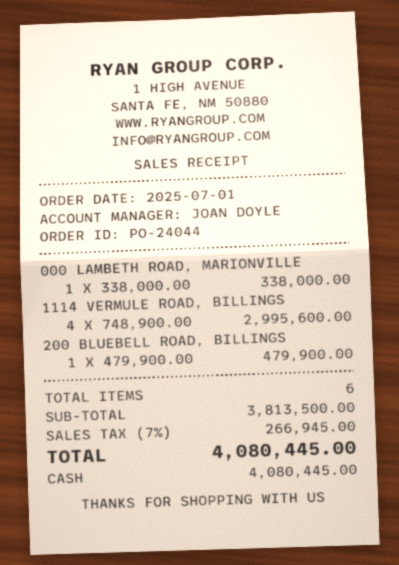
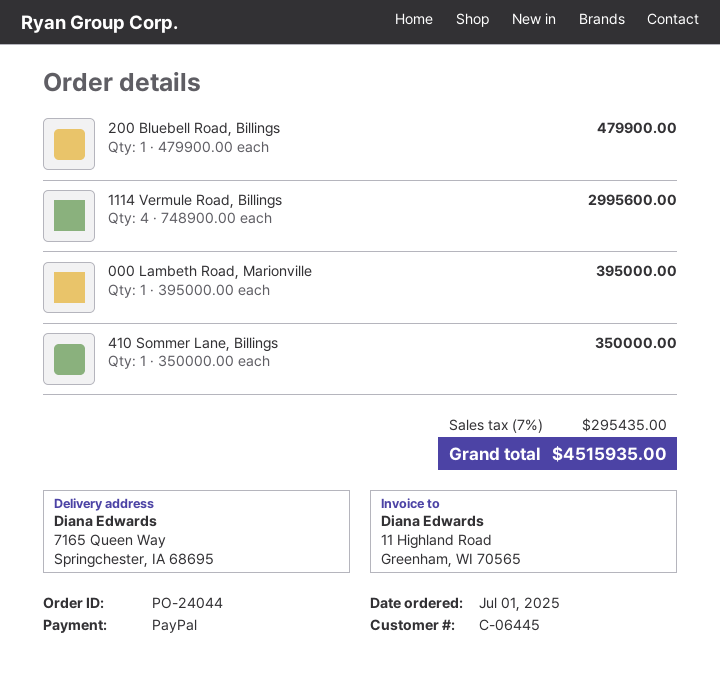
payment method: cash -> PayPal
000 LAMBETH ROAD, MARIONVILLE: 1 x 338000.00 = 338000.00 -> 1 x 395000.00 = 395000.00
410 Sommer Lane, Billings: none -> 1 x 350000.00 = 350000.00
tax: 7% = 266945.00 -> 7% = 295435.00
total: 4080445.00 -> 4515935.00

